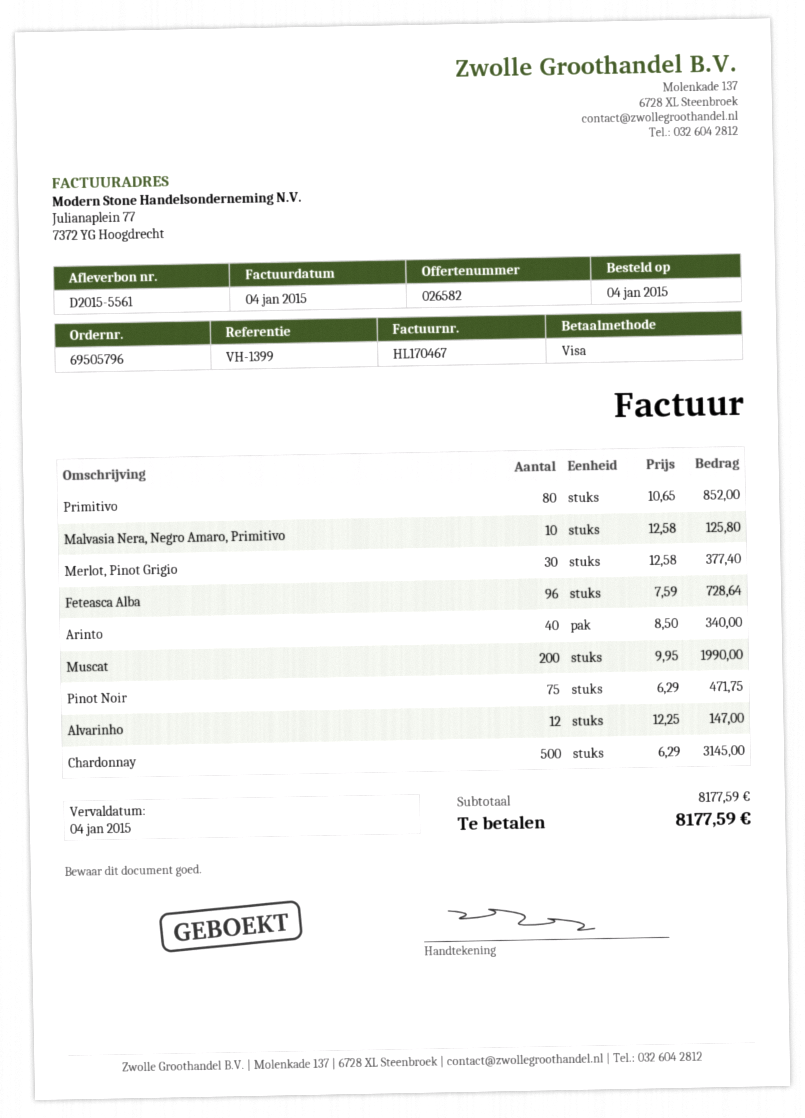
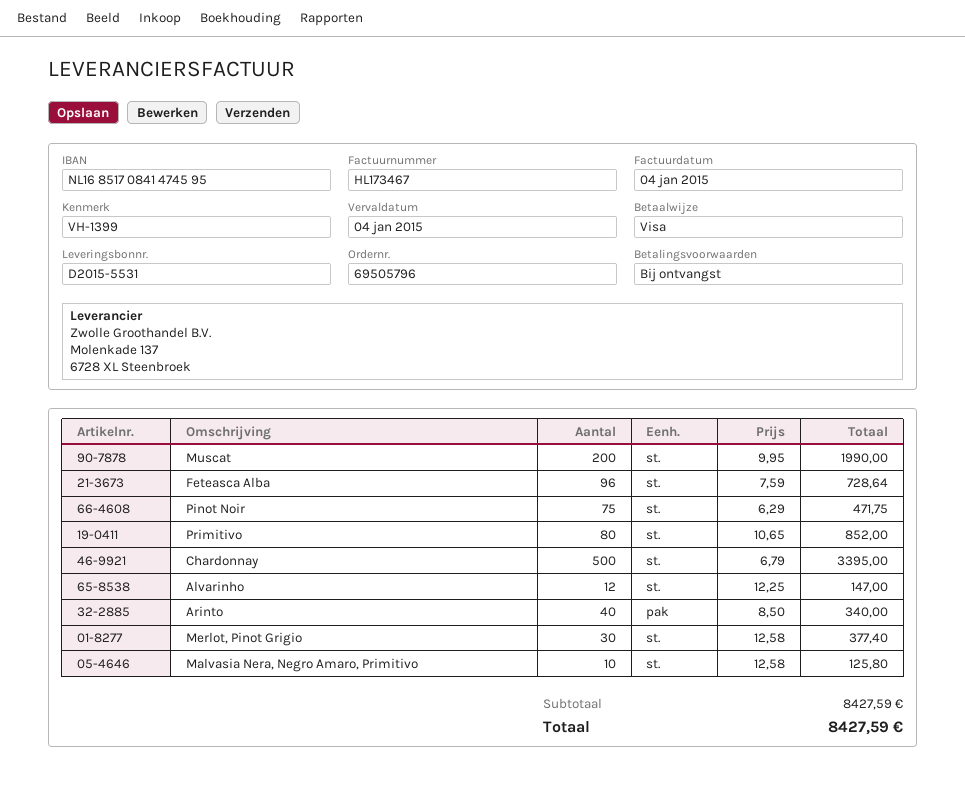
delivery note number: D2015-5561 -> D2015-5531
invoice number: HL170467 -> HL173467
Chardonnay: 500 x 6.29 = 3145.00 -> 500 x 6.79 = 3395.00
subtotal: 8177.59 -> 8427.59
total: 8177.59 -> 8427.59

